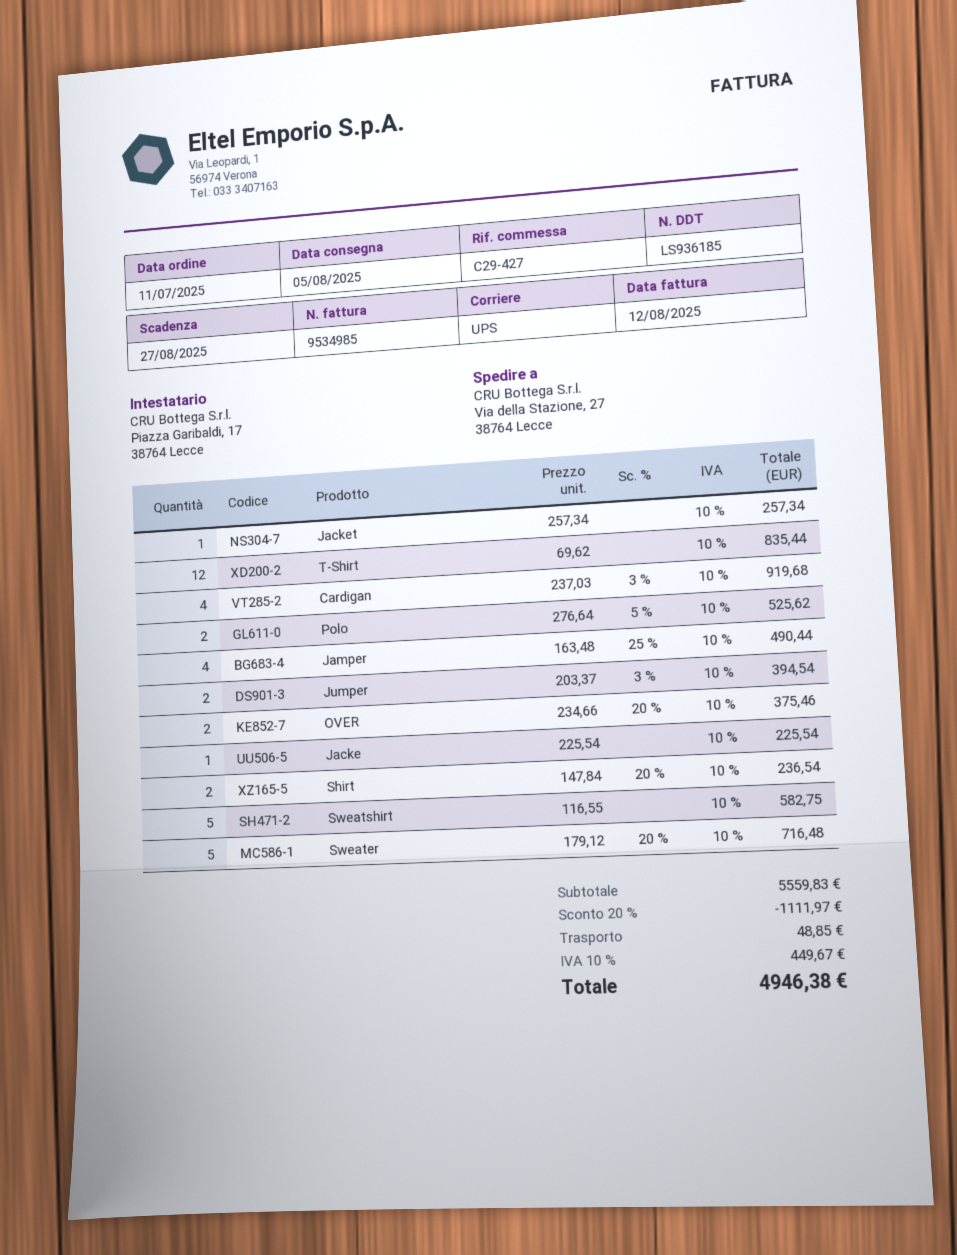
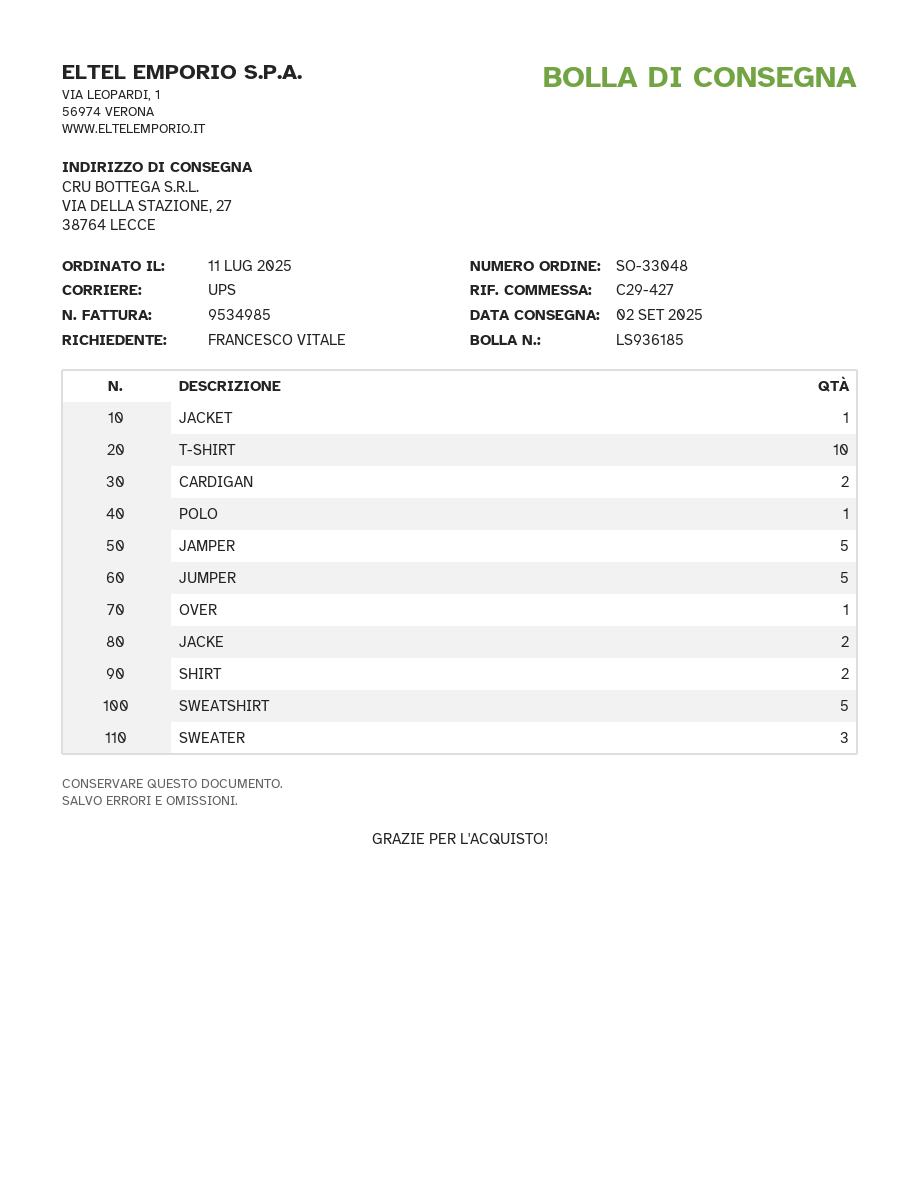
delivery date: 2025-08-05 -> 2025-09-02
T-Shirt: 12 -> 10
Cardigan: 4 -> 2
Polo: 2 -> 1
Jamper: 4 -> 5
Jumper: 2 -> 5
OVER: 2 -> 1
Jacke: 1 -> 2
Sweater: 5 -> 3

